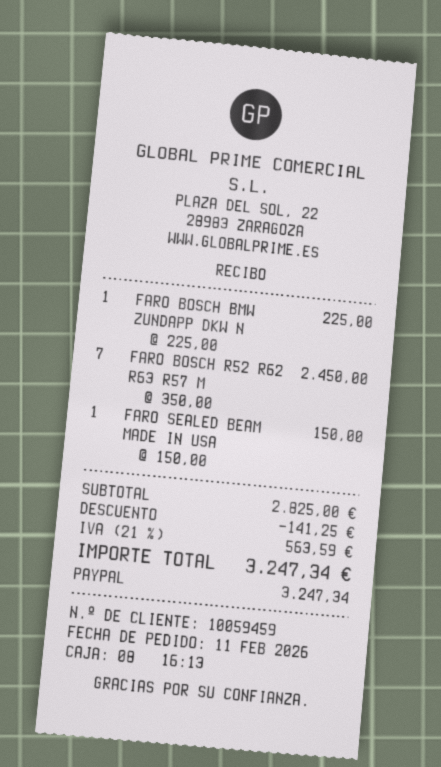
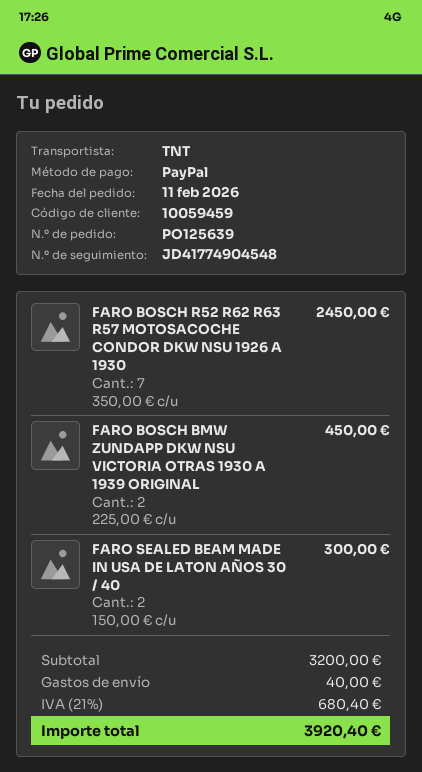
FARO BOSCH BMW ZUNDAPP DKW N: 1 x 225.00 = 225.00 -> 2 x 225.00 = 450.00
FARO SEALED BEAM MADE IN USA: 1 x 150.00 = 150.00 -> 2 x 150.00 = 300.00
subtotal: 2825.00 -> 3200.00
discount: 141.25 -> none
shipping: none -> 40.00
tax: 21% = 563.59 -> 21% = 680.40
total: 3247.34 -> 3920.40

